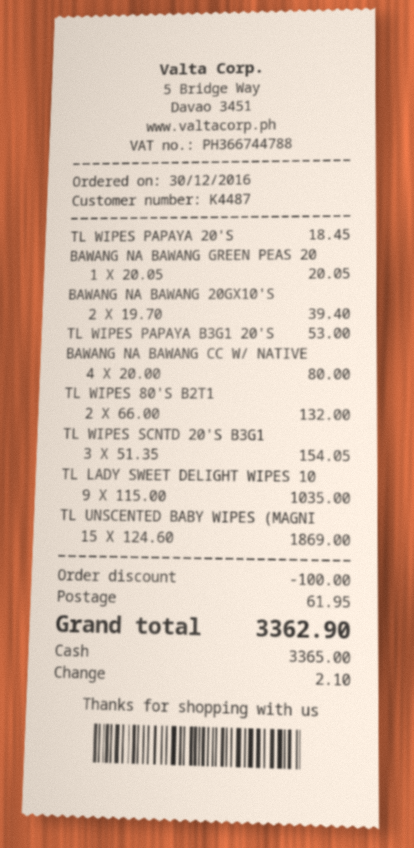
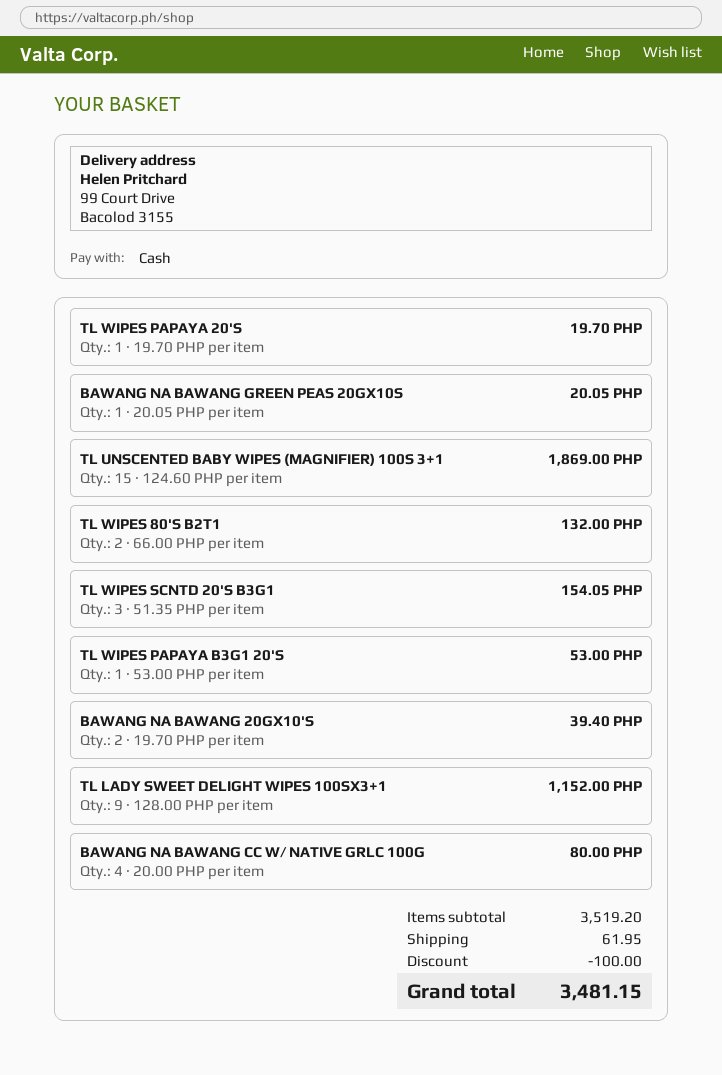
TL WIPES PAPAYA 20'S: 1 x 18.45 = 18.45 -> 1 x 19.70 = 19.70
TL LADY SWEET DELIGHT WIPES 10: 9 x 115.00 = 1035.00 -> 9 x 128.00 = 1152.00
total: 3362.90 -> 3481.15

